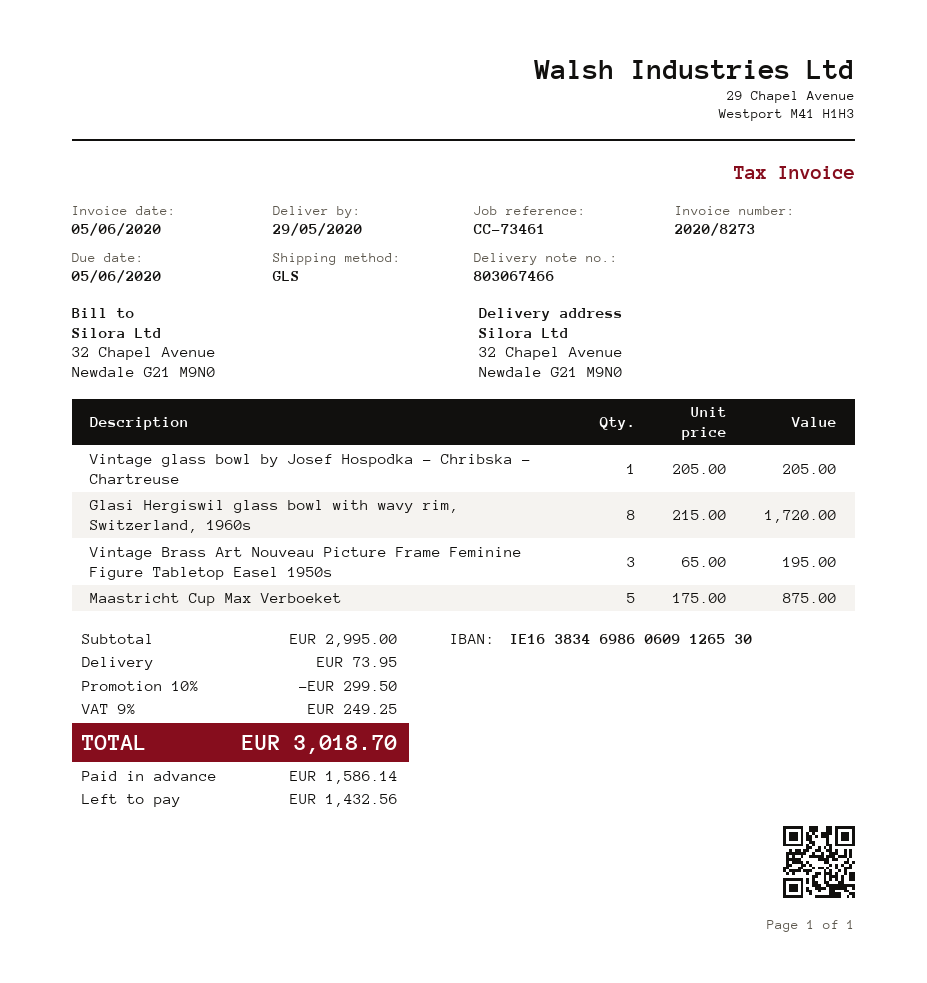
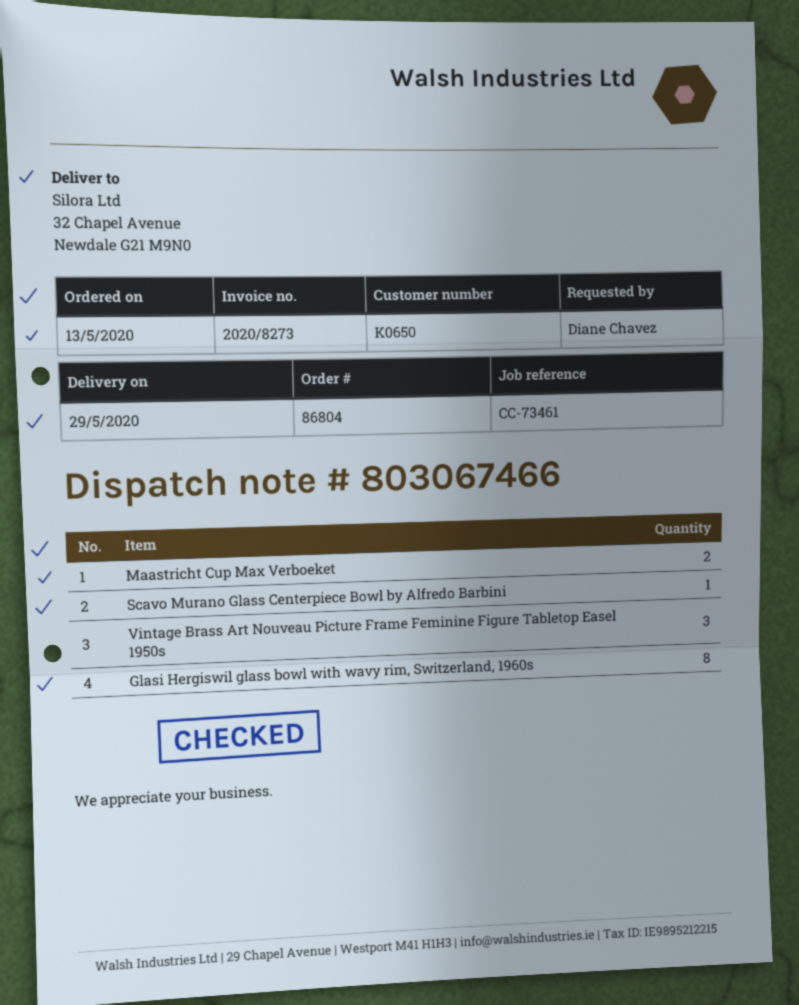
Vintage glass bowl by Josef Hospodka - Chribska - Chartreuse: 1 -> none
Maastricht Cup Max Verboeket: 5 -> 2
Scavo Murano Glass Centerpiece Bowl by Alfredo Barbini: none -> 1

